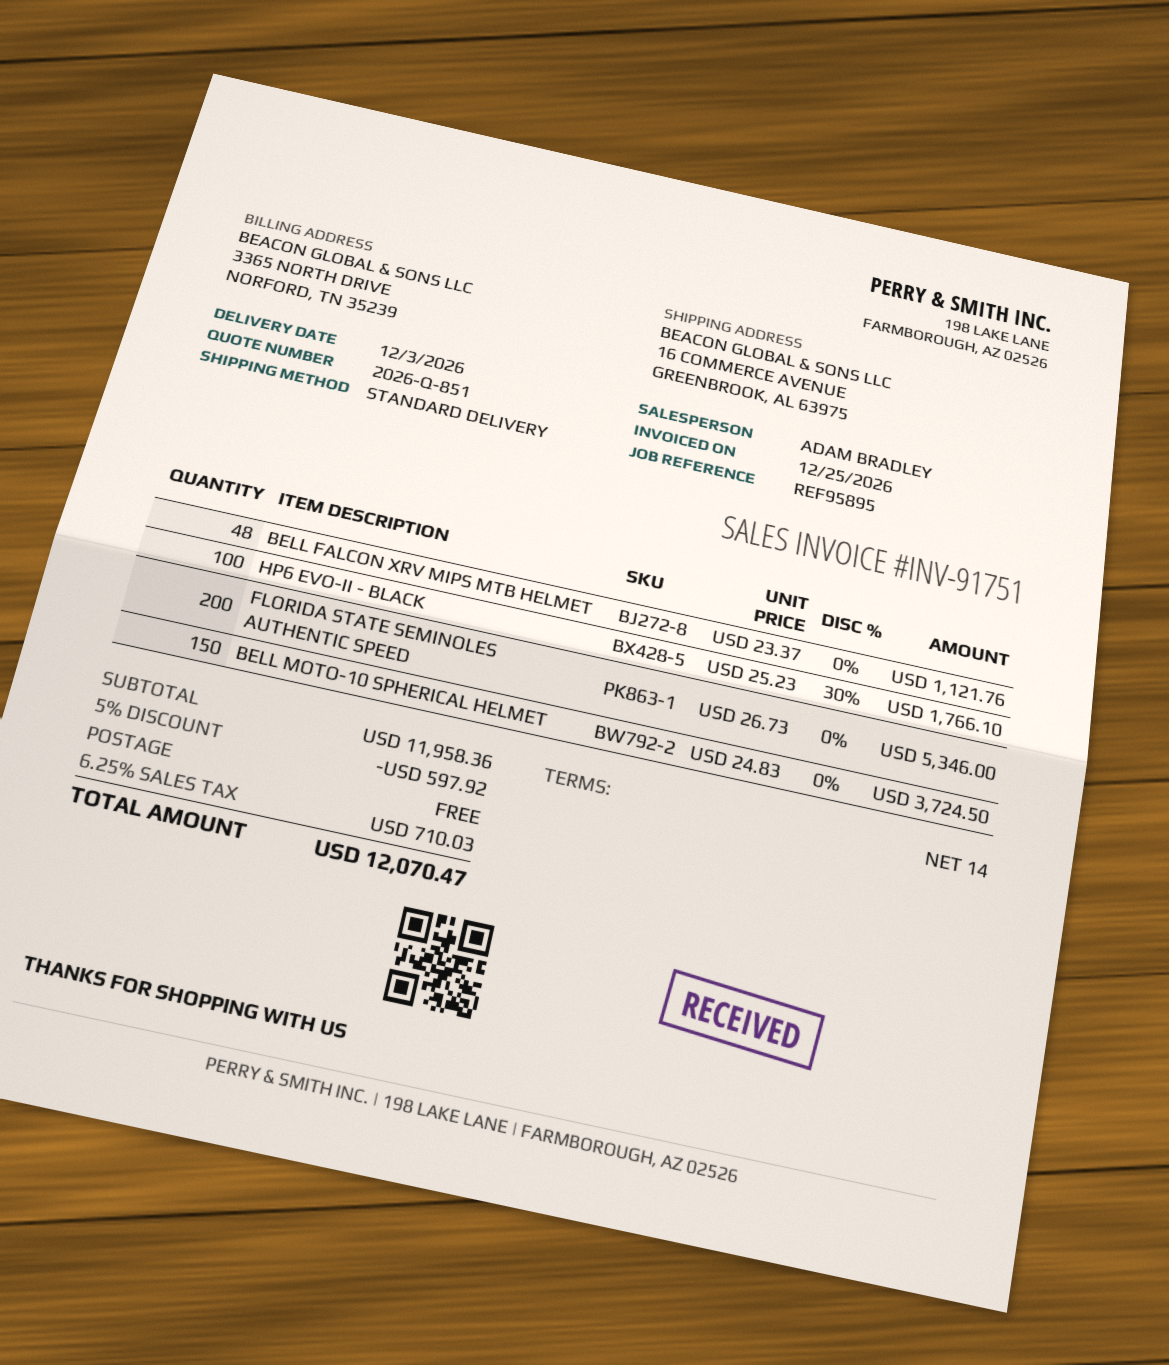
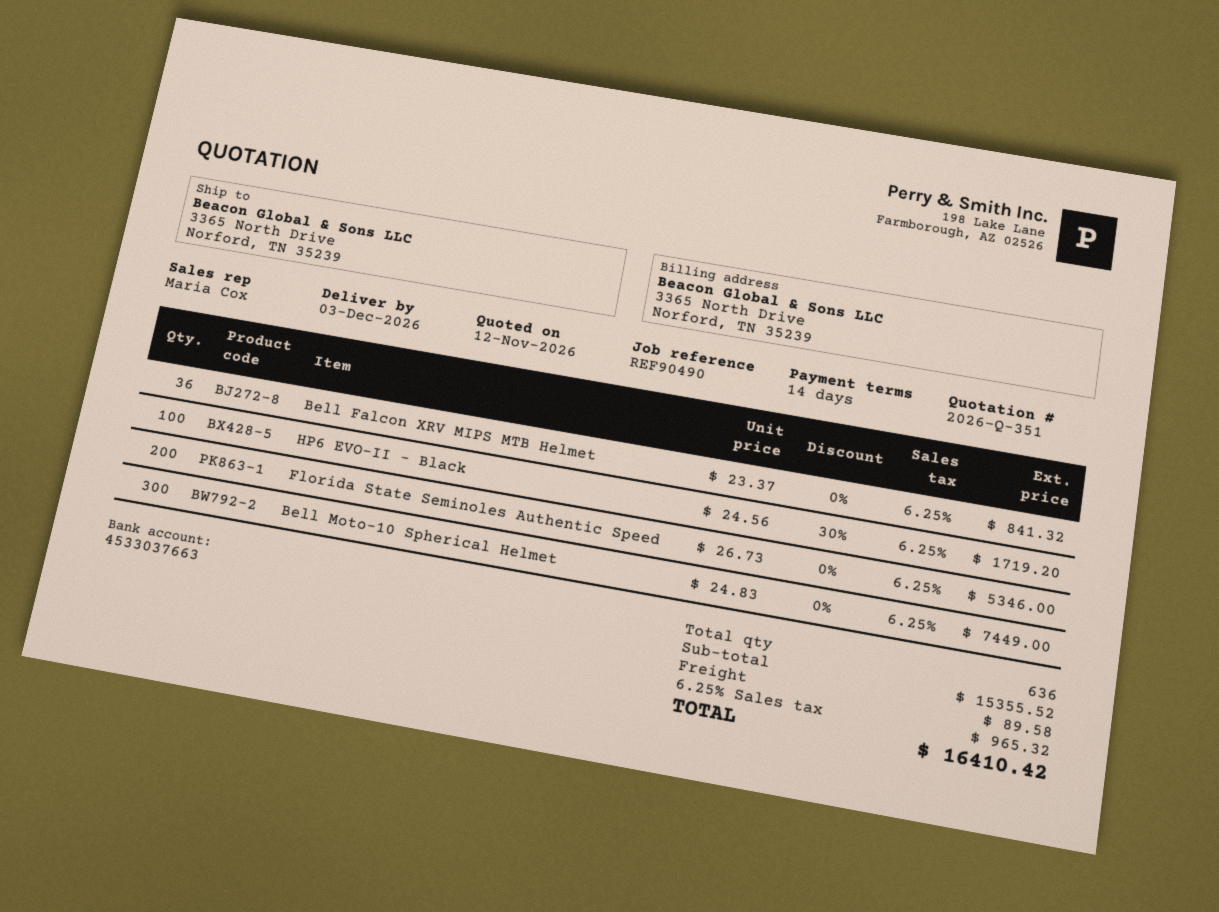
quote number: 2026-Q-851 -> 2026-Q-351
reference: REF95895 -> REF90490
sales rep: ADAM BRADLEY -> Maria Cox
ship to: 16 COMMERCE AVENUE, GREENBROOK, AL 63975 -> 3365 North Drive, Norford, TN 35239
BELL FALCON XRV MIPS MTB HELMET: 48 x 23.37 = 1121.76 -> 36 x 23.37 = 841.32
HP6 EVO-II - BLACK: 100 x 25.23 - 30% = 1766.10 -> 100 x 24.56 - 30% = 1719.20
BELL MOTO-10 SPHERICAL HELMET: 150 x 24.83 = 3724.50 -> 300 x 24.83 = 7449.00
subtotal: 11958.36 -> 15355.52
discount: 5% = 597.92 -> none
shipping: 0.00 -> 89.58
tax: 6.25% = 710.03 -> 6.25% = 965.32
total: 12070.47 -> 16410.42

